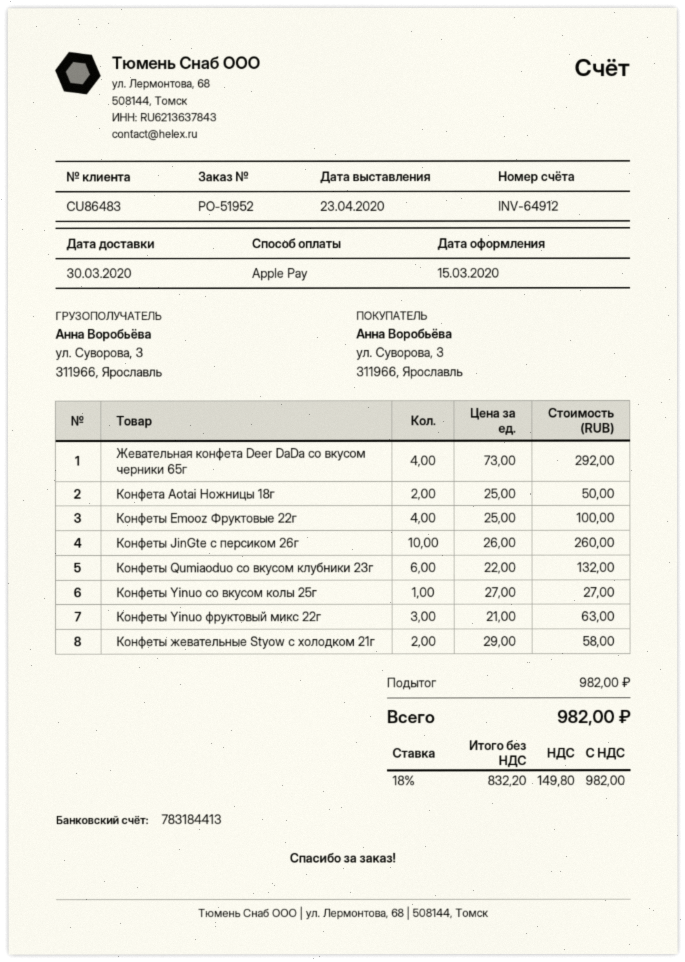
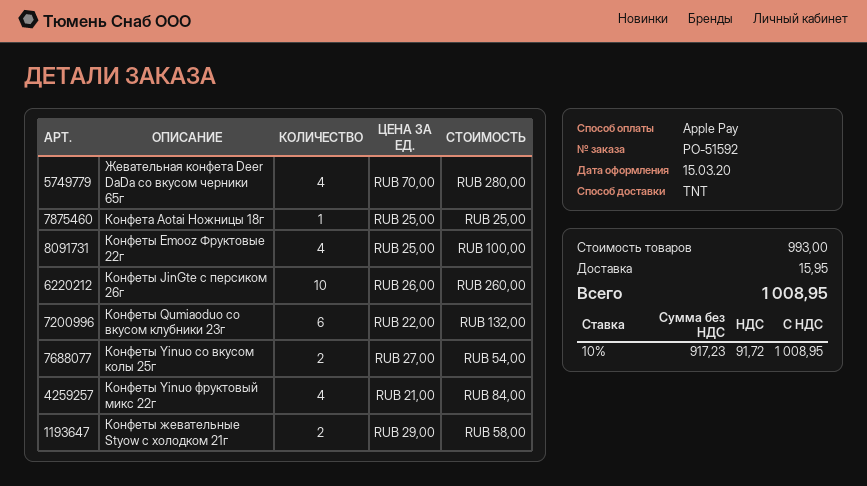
order number: PO-51952 -> PO-51592
Жевательная конфета Deer DaDa со вкусом черники 65г: 4 x 73.00 = 292.00 -> 4 x 70.00 = 280.00
Конфета Aotai Ножницы 18г: 2 x 25.00 = 50.00 -> 1 x 25.00 = 25.00
Конфеты Yinuo со вкусом колы 25г: 1 x 27.00 = 27.00 -> 2 x 27.00 = 54.00
Конфеты Yinuo фруктовый микс 22г: 3 x 21.00 = 63.00 -> 4 x 21.00 = 84.00
subtotal: 982.00 -> 993.00
shipping: none -> 15.95
net: 832.20 -> 917.23
tax: 18% = 149.80 -> 10% = 91.72
total: 982.00 -> 1008.95

